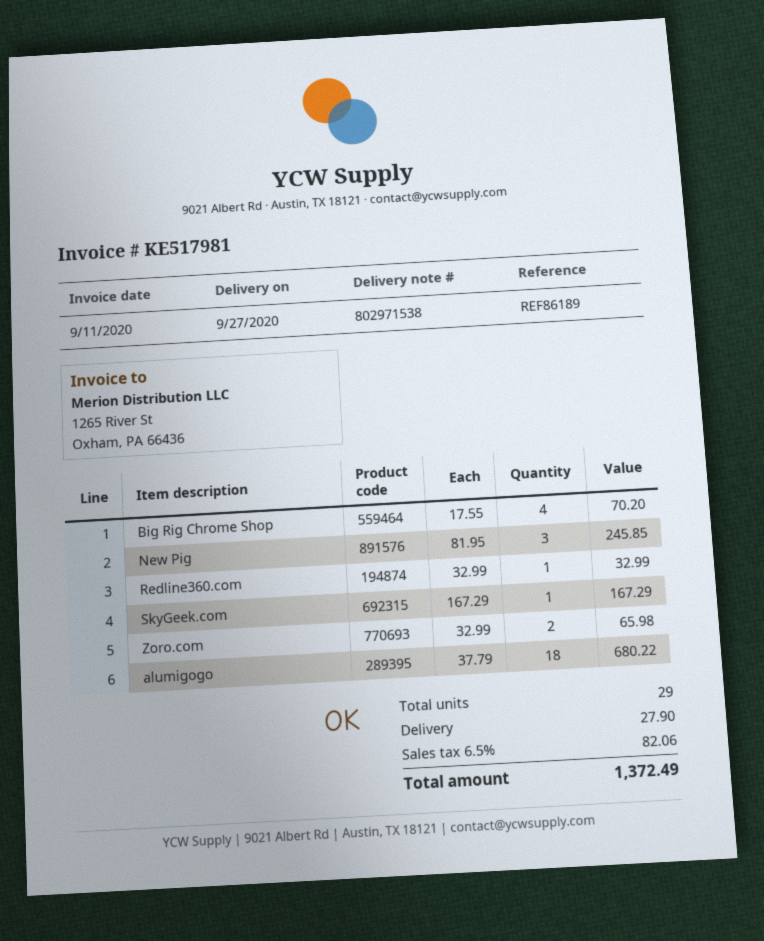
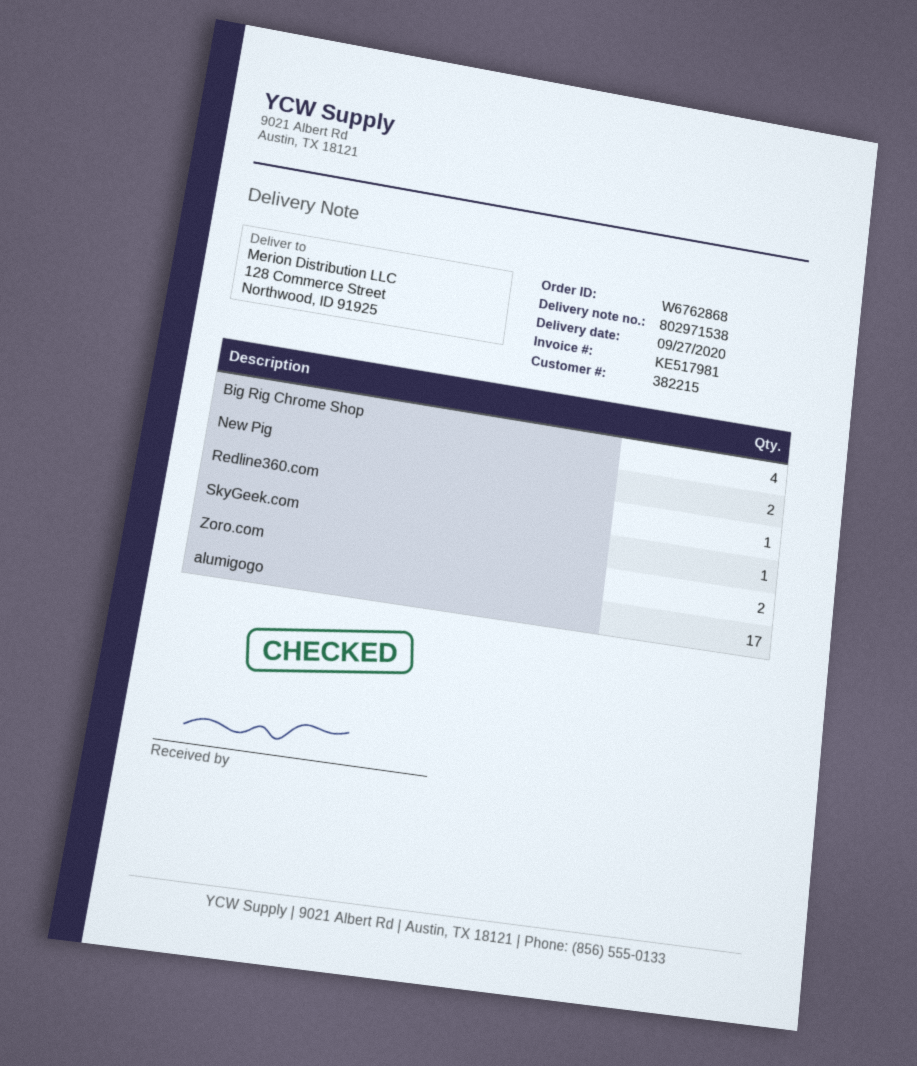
New Pig: 3 -> 2
alumigogo: 18 -> 17

